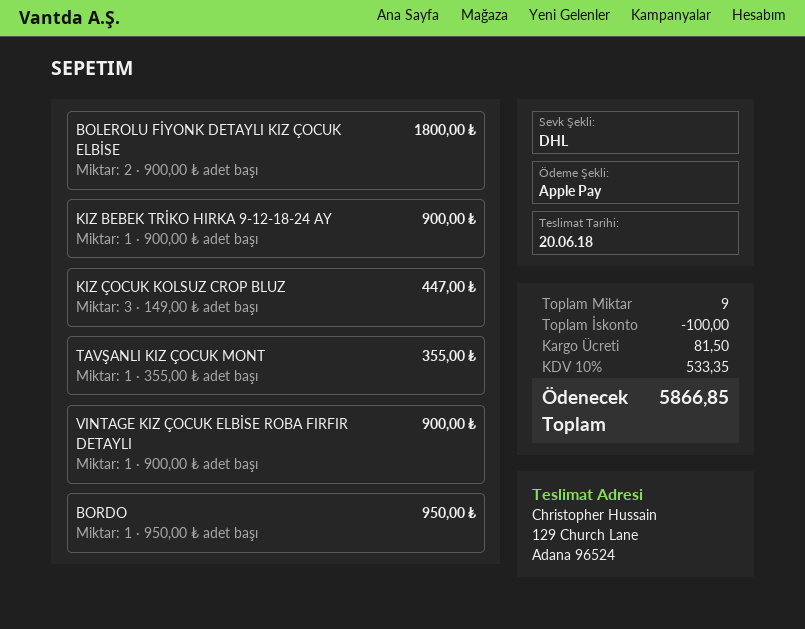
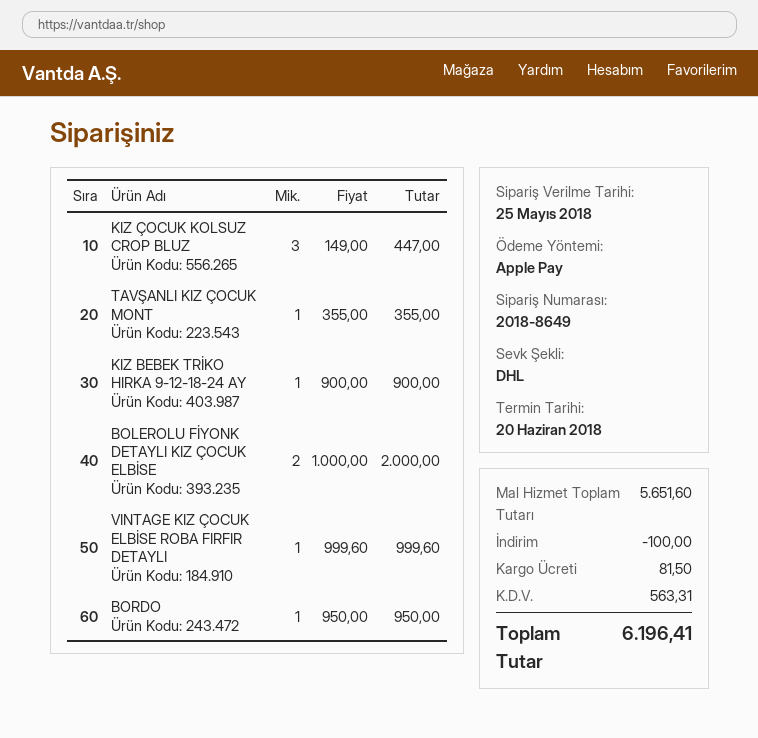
BOLEROLU FİYONK DETAYLI KIZ ÇOCUK ELBİSE: 2 x 900.00 = 1800.00 -> 2 x 1000.00 = 2000.00
VINTAGE KIZ ÇOCUK ELBİSE ROBA FIRFIR DETAYLI: 1 x 900.00 = 900.00 -> 1 x 999.60 = 999.60
tax: 533.35 -> 563.31
total: 5866.85 -> 6196.41

